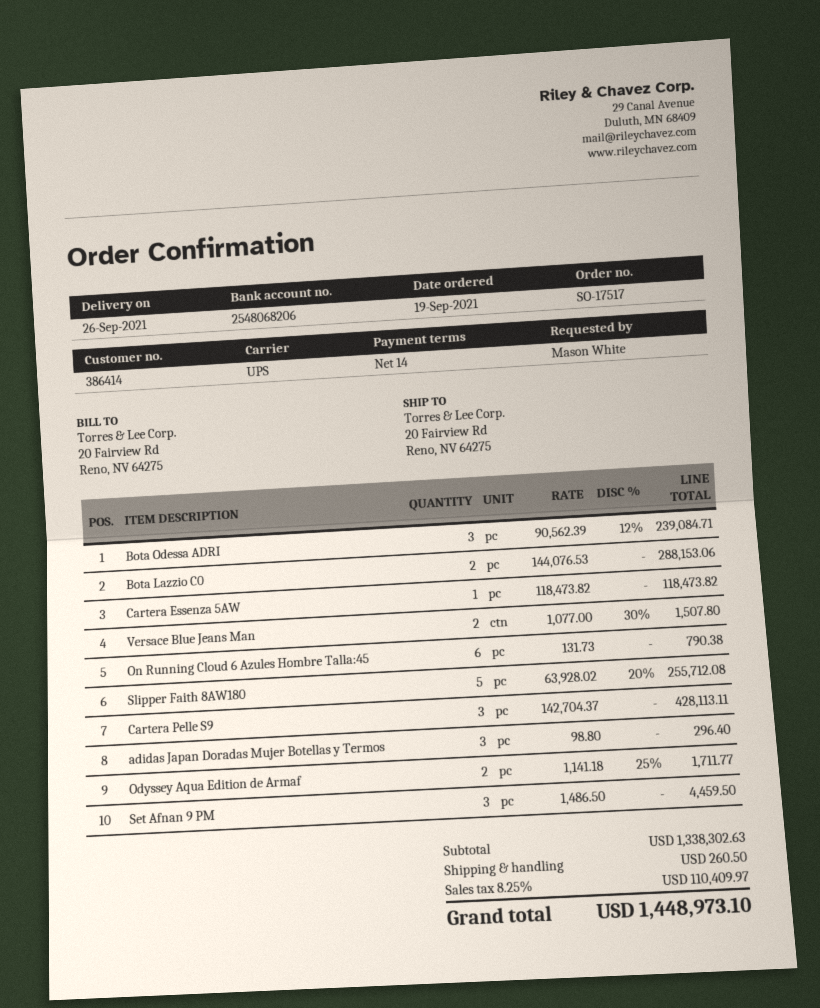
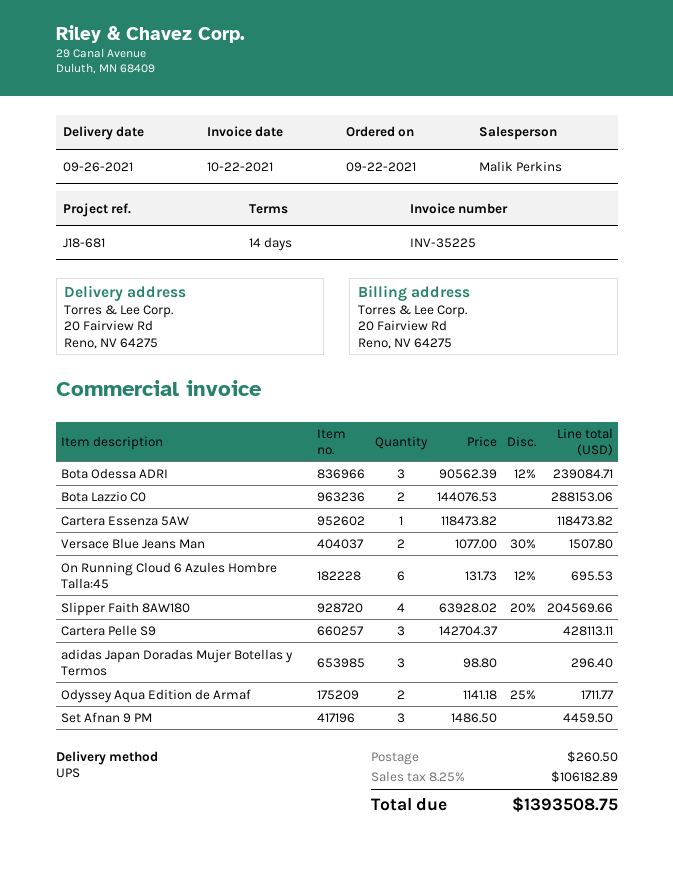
order date: 2021-09-19 -> 2021-09-22
On Running Cloud 6 Azules Hombre Talla:45: 6 x 131.73 = 790.38 -> 6 x 131.73 - 12% = 695.53
Slipper Faith 8AW180: 5 x 63928.02 - 20% = 255712.08 -> 4 x 63928.02 - 20% = 204569.66
tax: 8.25% = 110409.97 -> 8.25% = 106182.89
total: 1448973.10 -> 1393508.75

